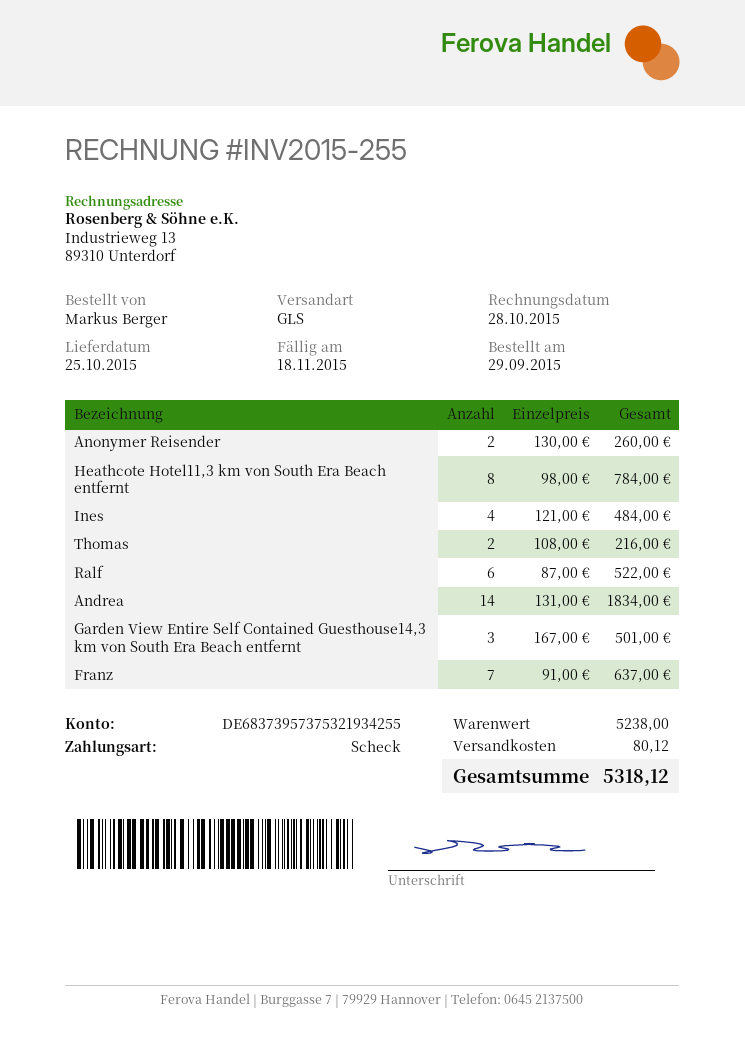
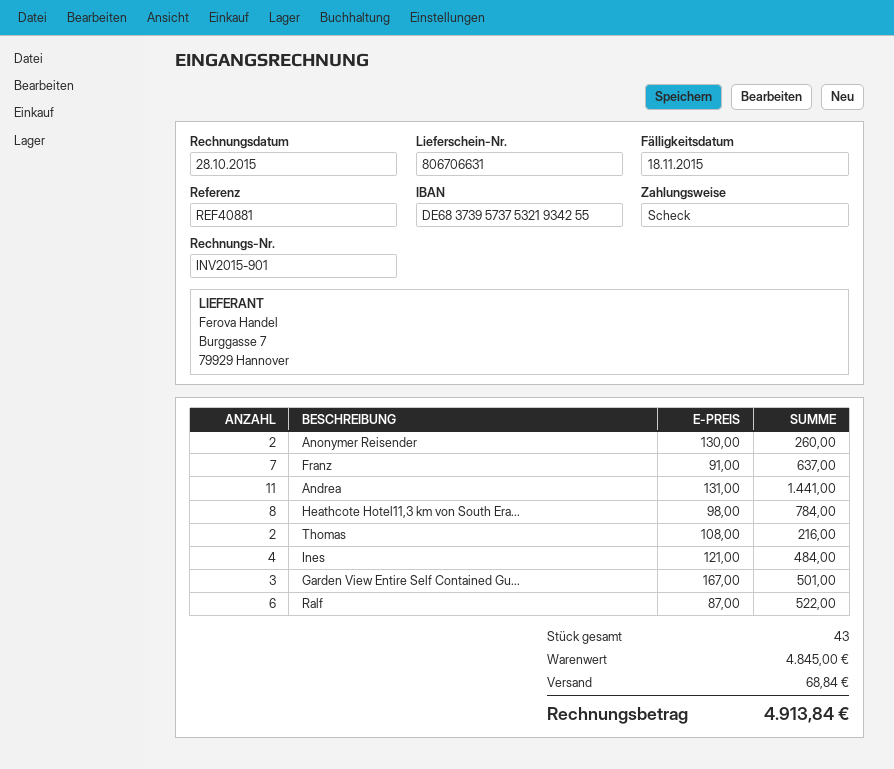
invoice number: INV2015-255 -> INV2015-901
Andrea: 14 x 131.00 = 1834.00 -> 11 x 131.00 = 1441.00
subtotal: 5238.00 -> 4845.00
shipping: 80.12 -> 68.84
total: 5318.12 -> 4913.84

